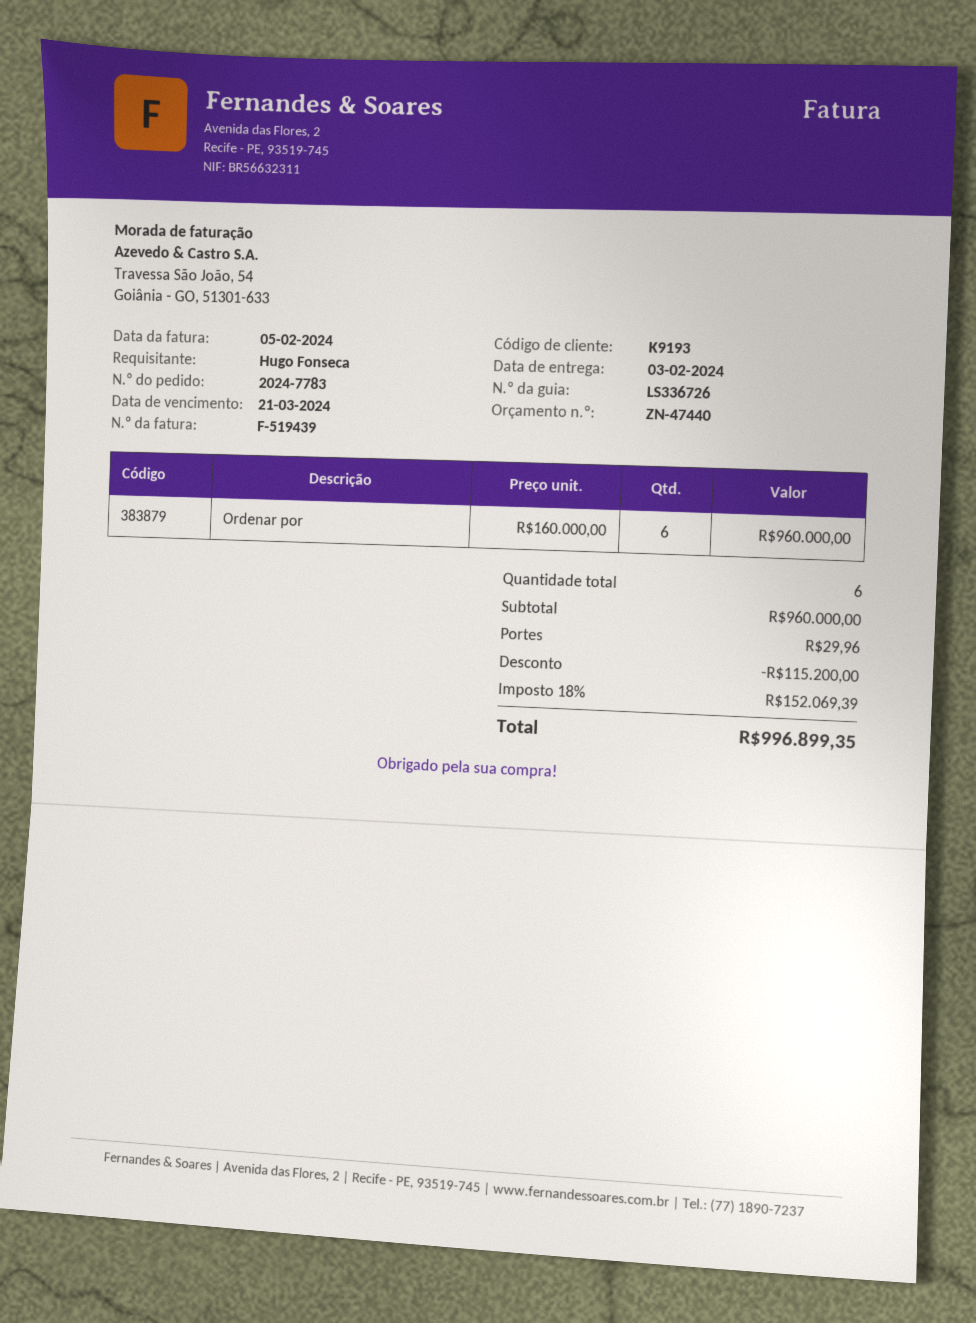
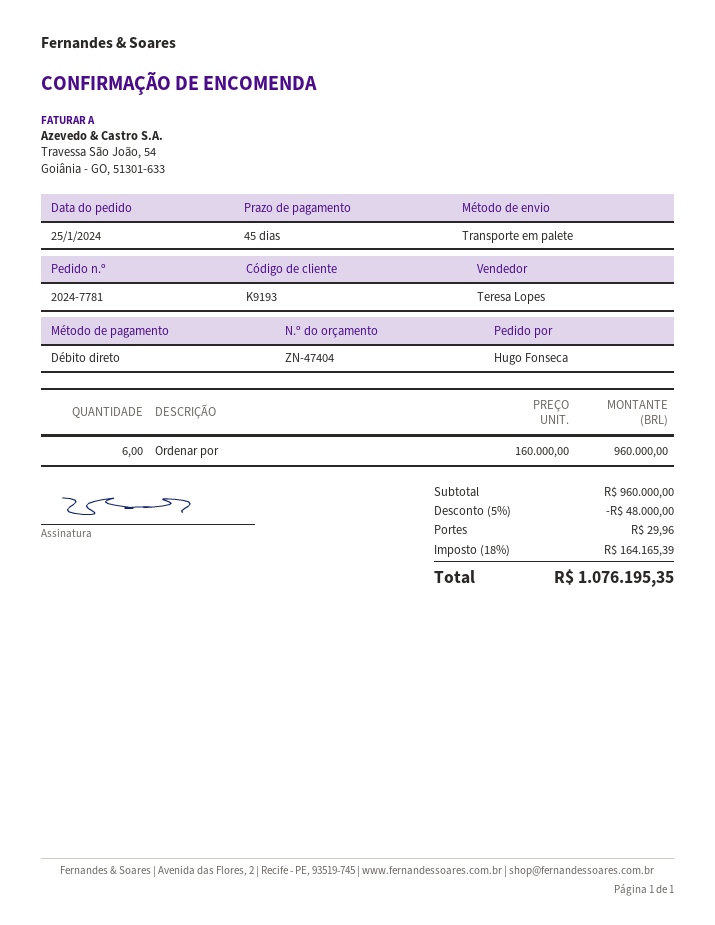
quote number: ZN-47440 -> ZN-47404
order number: 2024-7783 -> 2024-7781
discount: 115200.00 -> 48000.00
tax: 18% = 152069.39 -> 18% = 164165.39
total: 996899.35 -> 1076195.35

